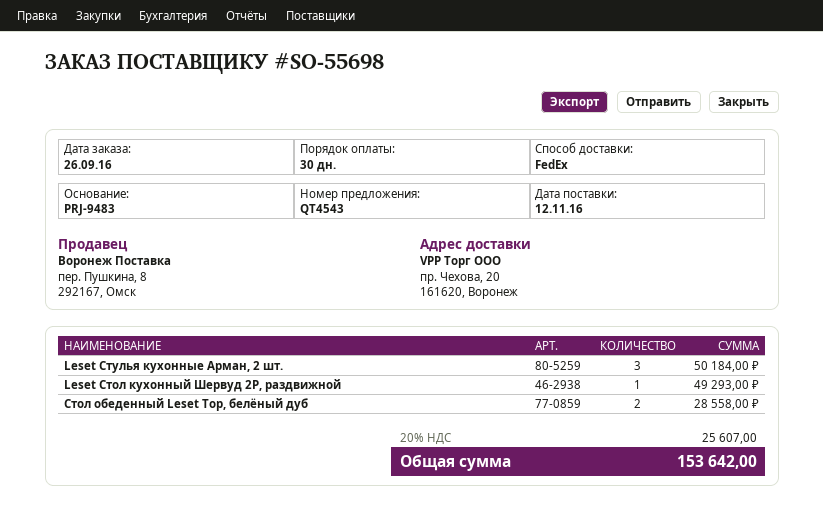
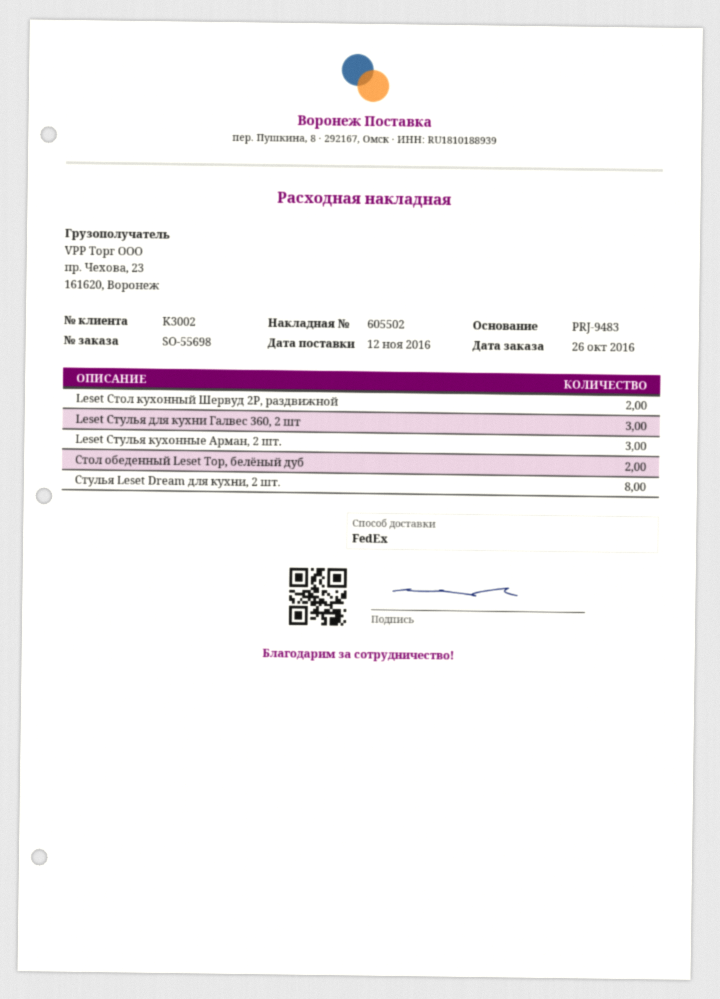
order date: 2016-09-26 -> 2016-10-26
ship to: пр. Чехова, 20, 161620, Воронеж -> пр. Чехова, 23, 161620, Воронеж
Leset Стол кухонный Шервуд 2Р, раздвижной: 1 -> 2
Leset Стулья для кухни Галвес 360, 2 шт: none -> 3
Стулья Leset Dream для кухни, 2 шт.: none -> 8

